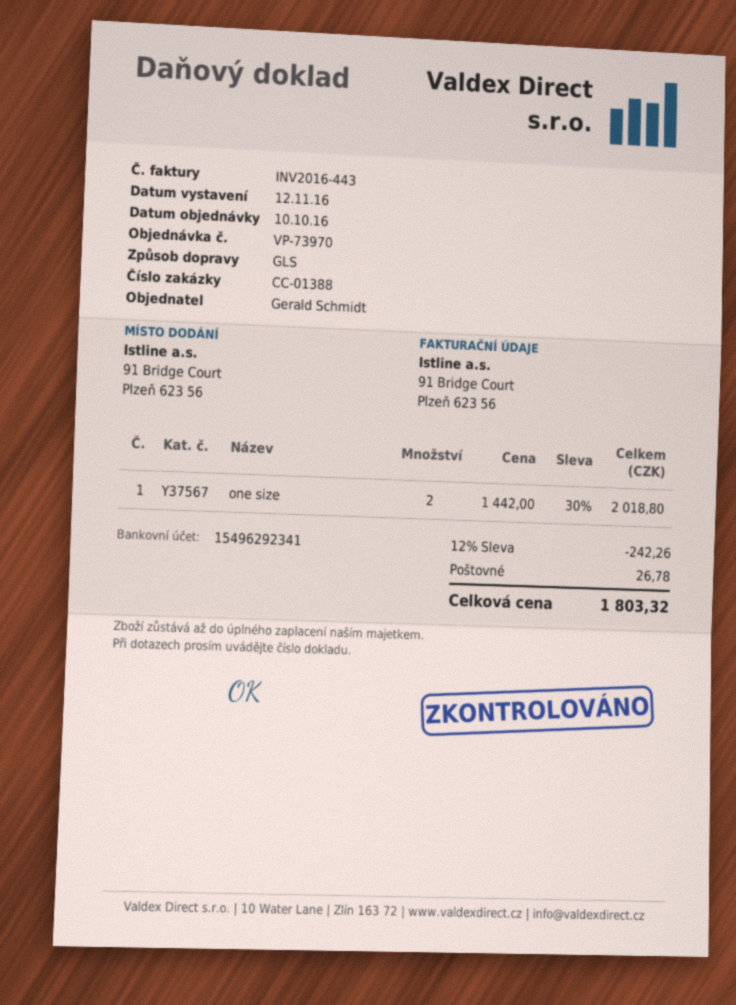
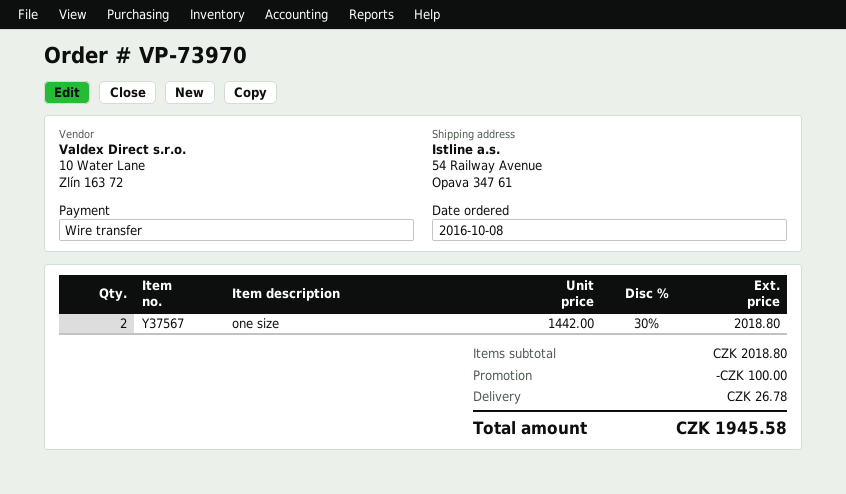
order date: 2016-10-10 -> 2016-10-08
ship to: 91 Bridge Court, Plzeň 623 56 -> 54 Railway Avenue, Opava 347 61
discount: 242.26 -> 100.00
total: 1803.32 -> 1945.58

